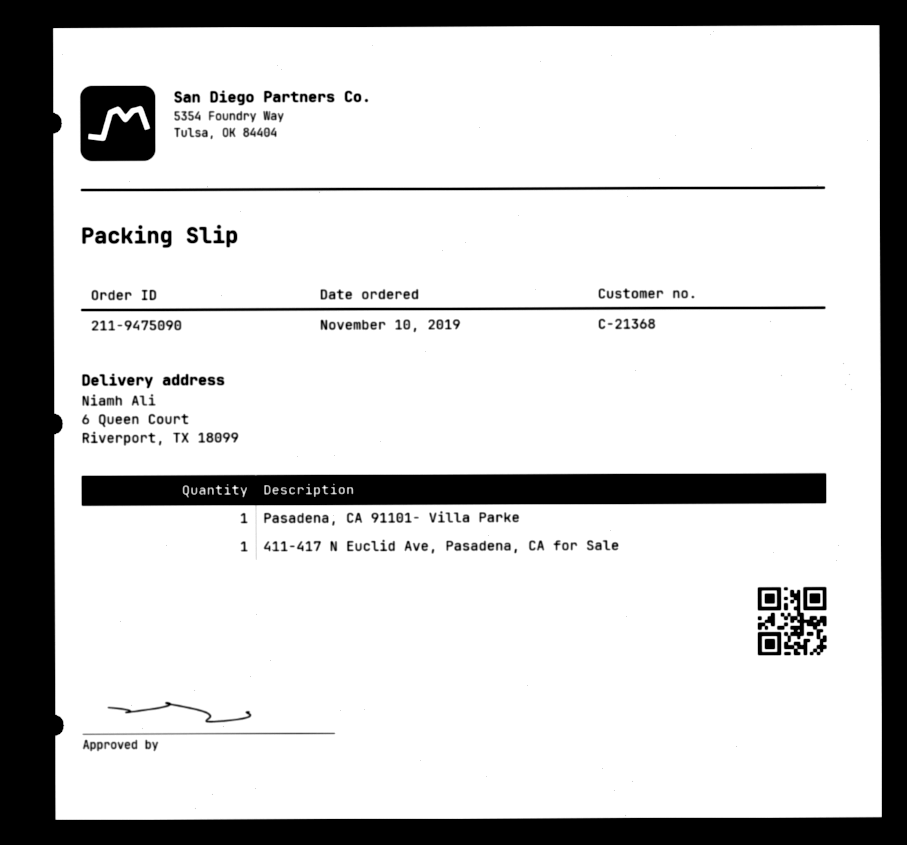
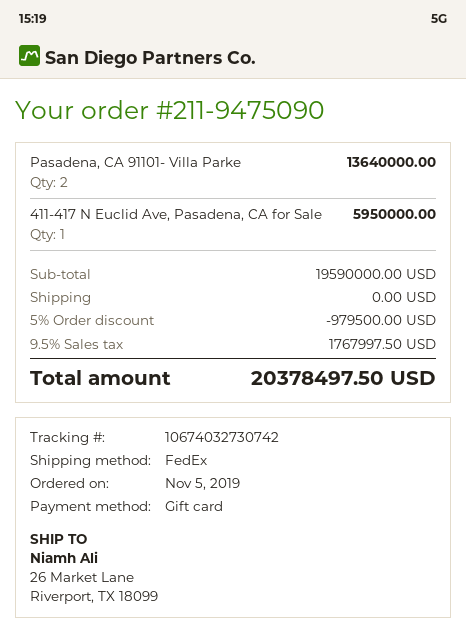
order date: 2019-11-10 -> 2019-11-05
ship to: 6 Queen Court, Riverport, TX 18099 -> 26 Market Lane, Riverport, TX 18099
Pasadena, CA 91101- Villa Parke: 1 -> 2

